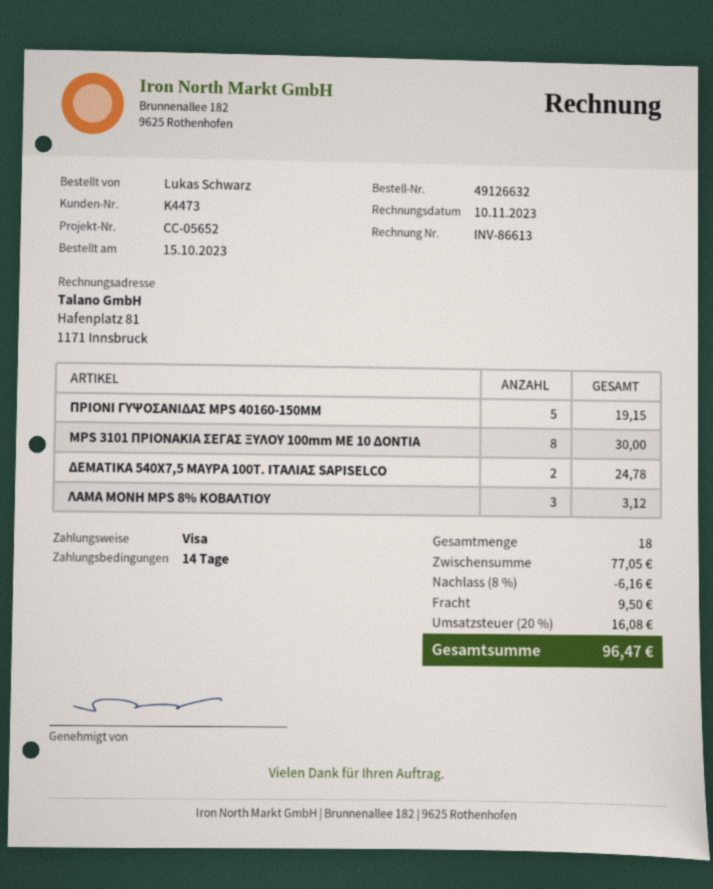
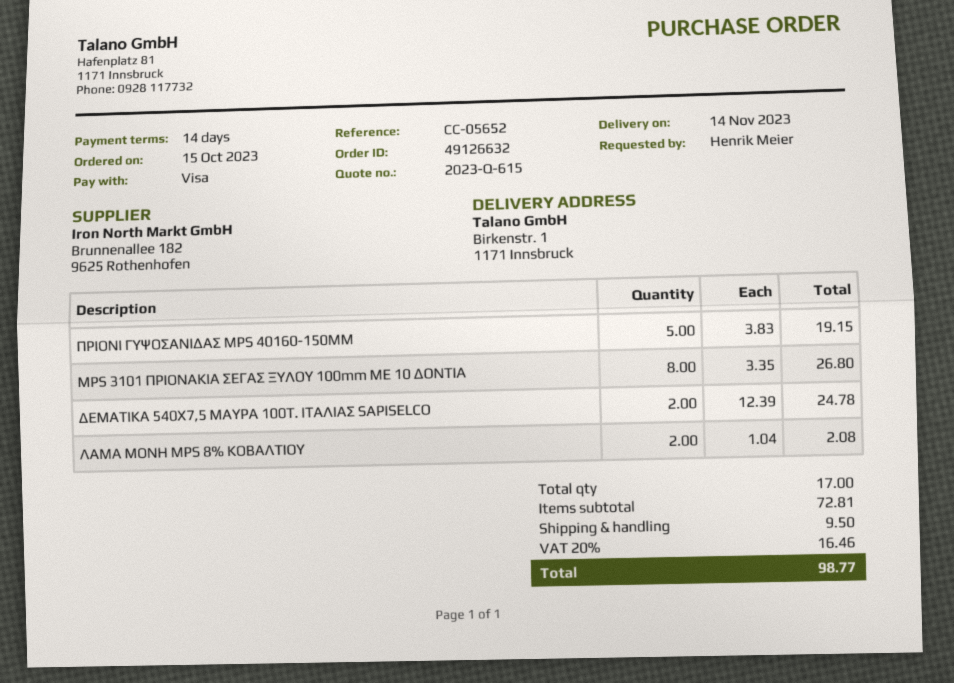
ordered by: Lukas Schwarz -> Henrik Meier
MPS 3101 ΠΡΙΟΝΑΚΙΑ ΣΕΓΑΣ ΞΥΛΟΥ 100mm ME 10 ΔΟΝΤΙΑ: 8 for 30.00 -> 8 for 26.80
ΛΑΜΑ ΜΟΝΗ MPS 8% ΚΟΒΑΛΤΙΟΥ: 3 for 3.12 -> 2 for 2.08
total quantity: 18 -> 17
subtotal: 77.05 -> 72.81
discount: 8% = 6.16 -> none
tax: 20% = 16.08 -> 20% = 16.46
total: 96.47 -> 98.77

